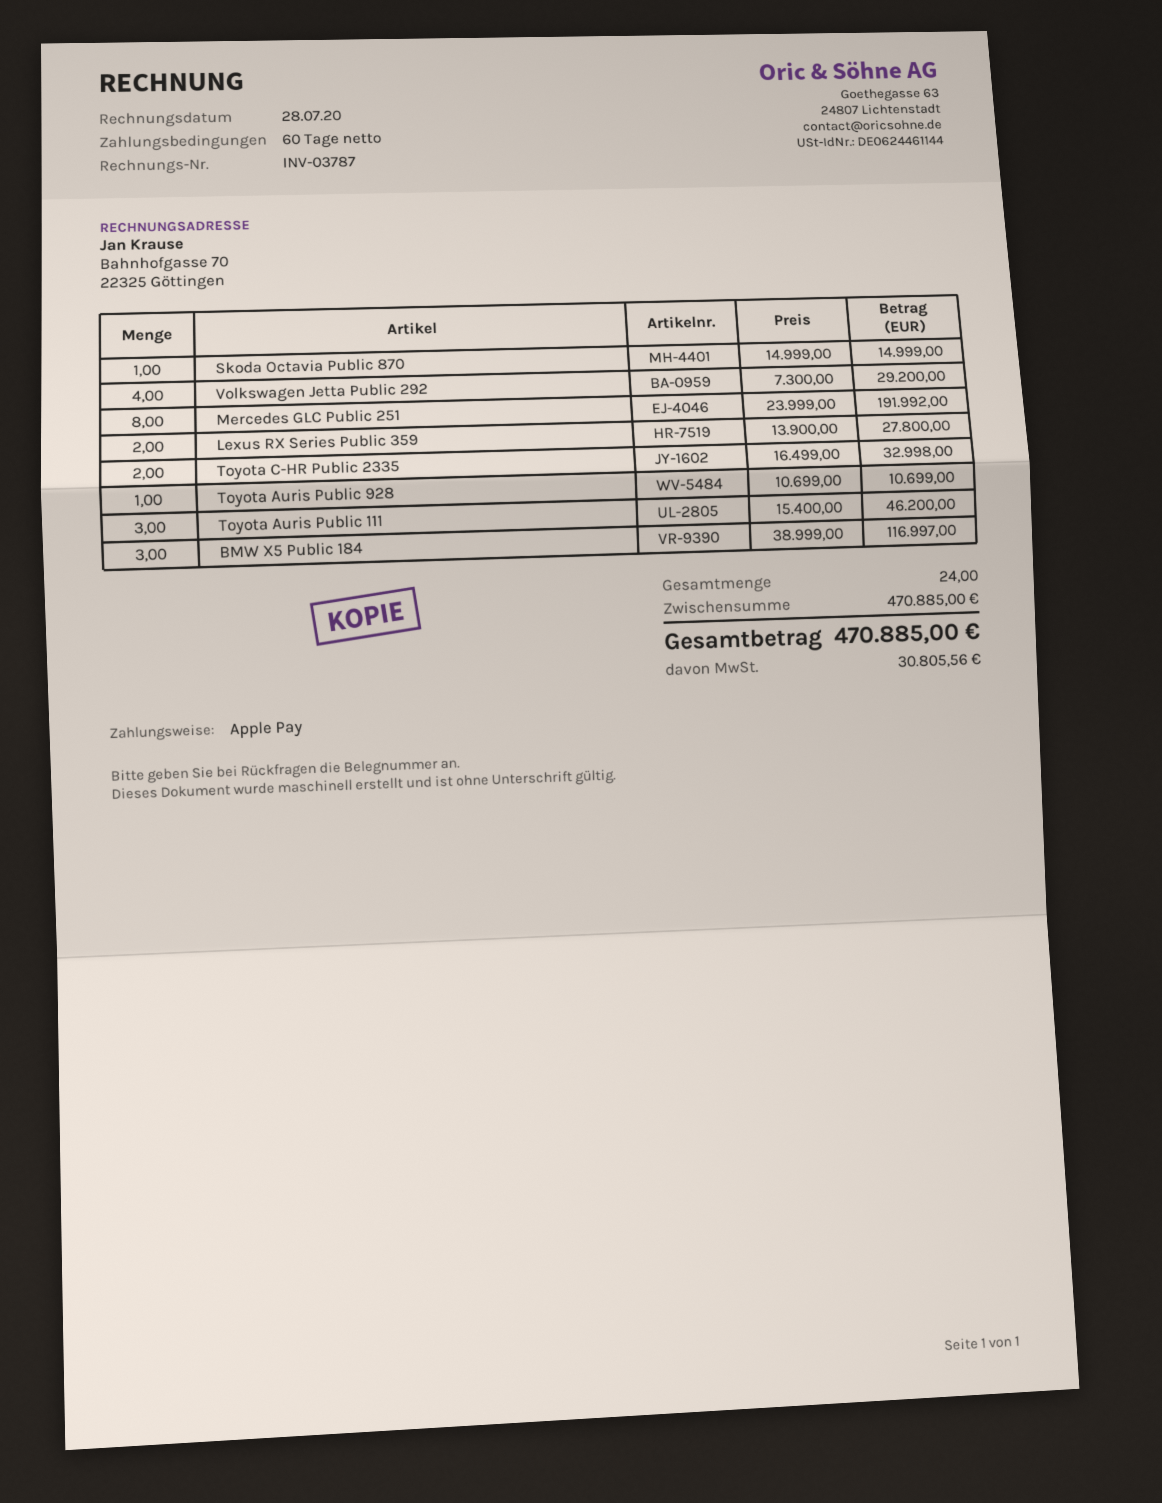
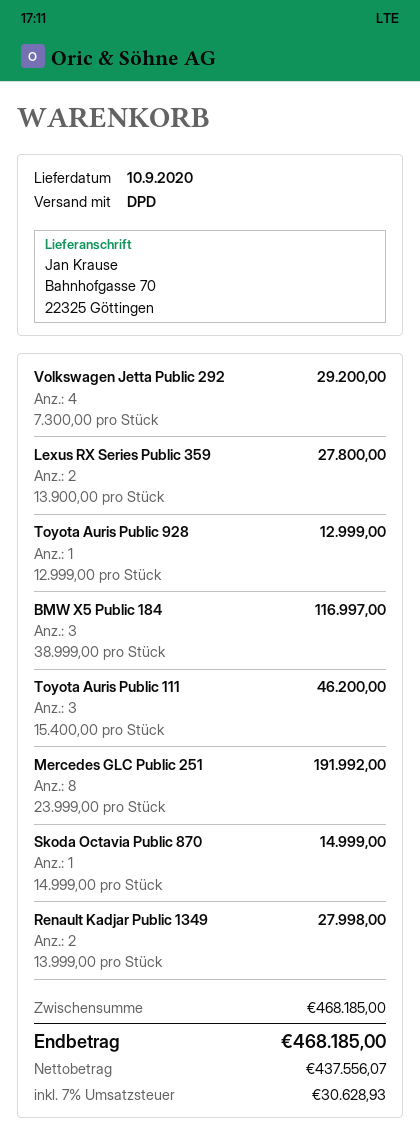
Toyota C-HR Public 2335: 2 x 16499.00 = 32998.00 -> none
Toyota Auris Public 928: 1 x 10699.00 = 10699.00 -> 1 x 12999.00 = 12999.00
Renault Kadjar Public 1349: none -> 2 x 13999.00 = 27998.00
subtotal: 470885.00 -> 468185.00
tax: 30805.56 -> 30628.93
total: 470885.00 -> 468185.00

